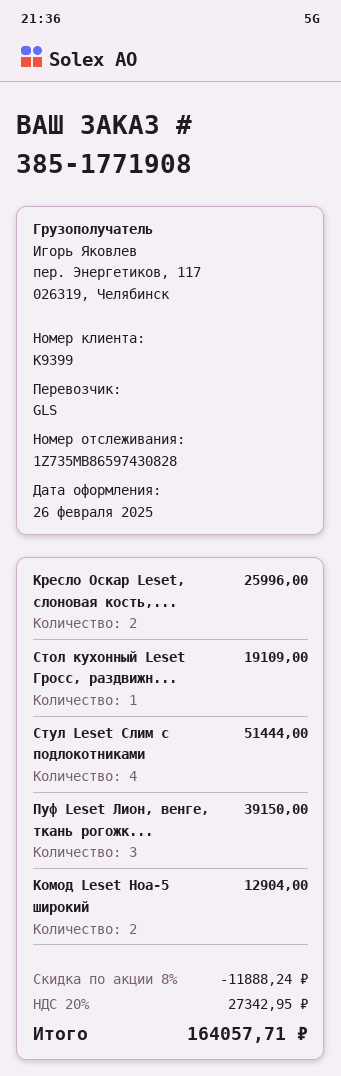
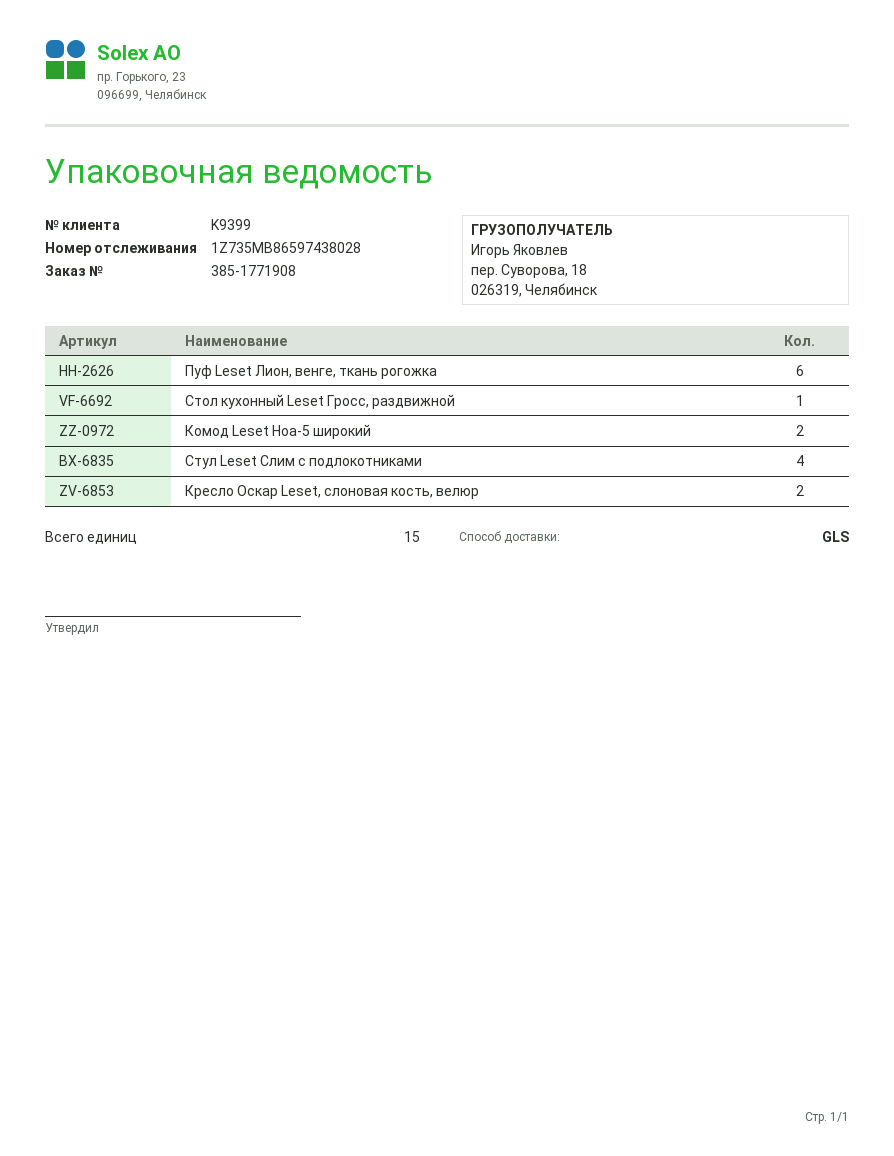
tracking number: 1Z735MB86597430828 -> 1Z735MB86597438028
ship to: пер. Энергетиков, 117, 026319, Челябинск -> пер. Суворова, 18, 026319, Челябинск
Пуф Leset Лион, венге, ткань рогожк...: 3 -> 6

